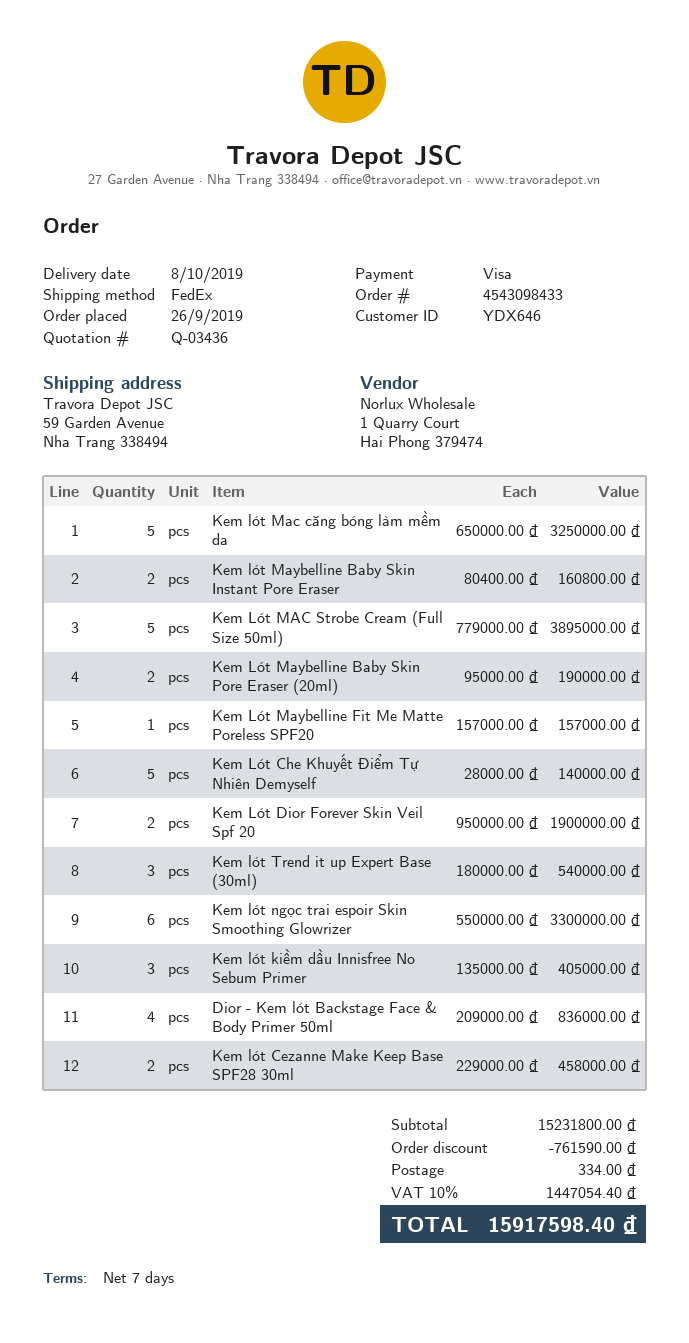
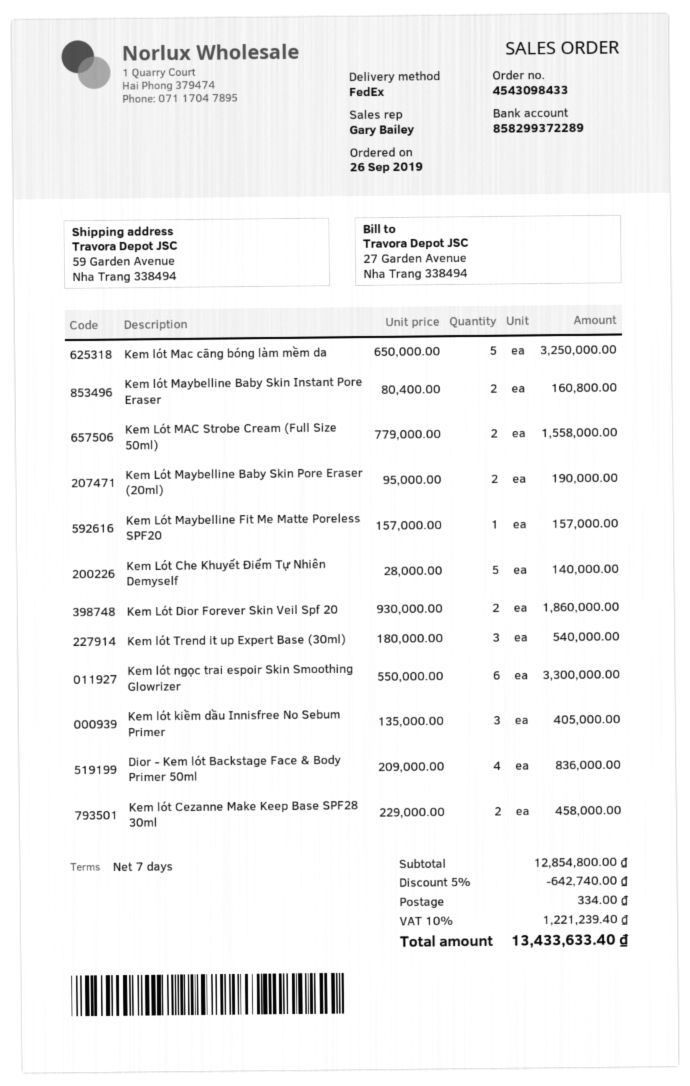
Kem Lót MAC Strobe Cream (Full Size 50ml): 5 x 779000.00 = 3895000.00 -> 2 x 779000.00 = 1558000.00
Kem Lót Dior Forever Skin Veil Spf 20: 2 x 950000.00 = 1900000.00 -> 2 x 930000.00 = 1860000.00
subtotal: 15231800.00 -> 12854800.00
discount: 761590.00 -> 642740.00
tax: 10% = 1447054.40 -> 10% = 1221239.40
total: 15917598.40 -> 13433633.40

